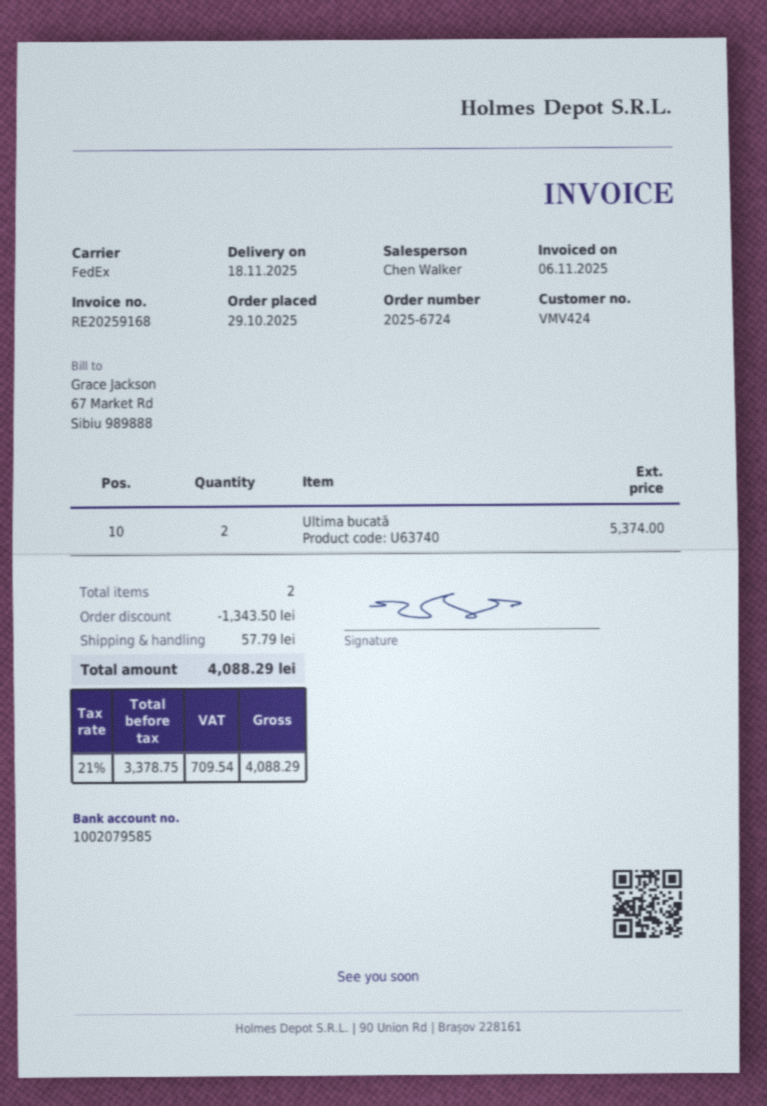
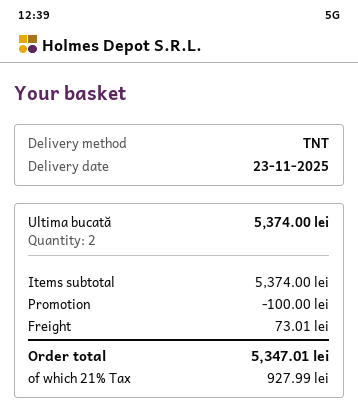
delivery date: 2025-11-18 -> 2025-11-23
shipping method: FedEx -> TNT
discount: 1343.50 -> 100.00
shipping: 57.79 -> 73.01
tax: 21% = 709.54 -> 21% = 927.99
total: 4088.29 -> 5347.01

